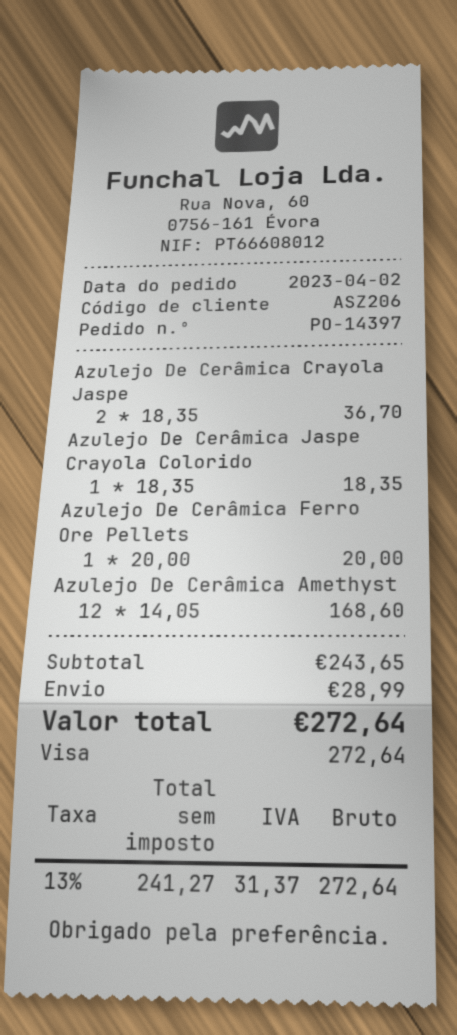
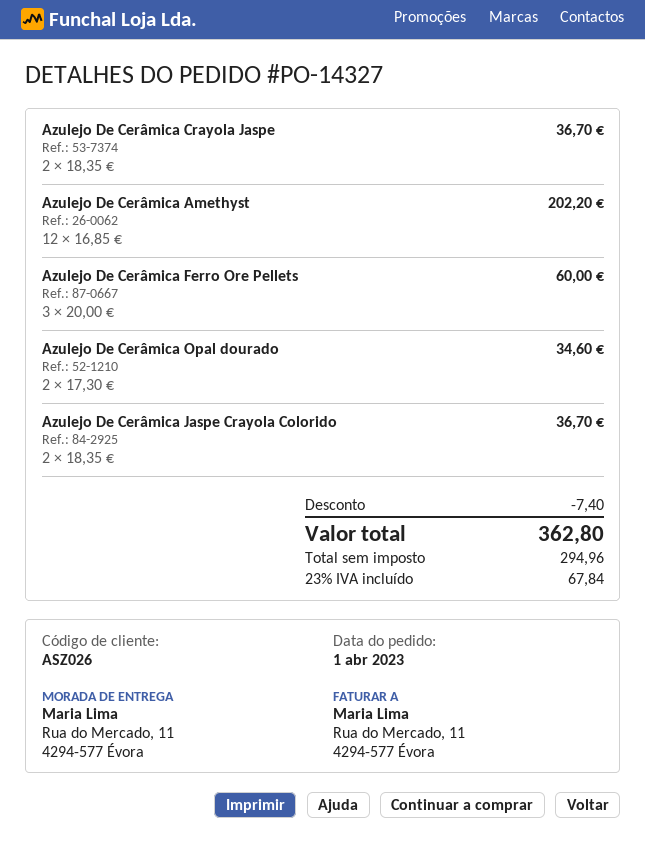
order number: PO-14397 -> PO-14327
order date: 2023-04-02 -> 2023-04-01
customer number: ASZ206 -> ASZ026
Azulejo De Cerâmica Jaspe Crayola Colorido: 1 x 18.35 = 18.35 -> 2 x 18.35 = 36.70
Azulejo De Cerâmica Ferro Ore Pellets: 1 x 20.00 = 20.00 -> 3 x 20.00 = 60.00
Azulejo De Cerâmica Amethyst: 12 x 14.05 = 168.60 -> 12 x 16.85 = 202.20
Azulejo De Cerâmica Opal dourado: none -> 2 x 17.30 = 34.60
discount: none -> 7.40
shipping: 28.99 -> none
net: 241.27 -> 294.96
tax: 13% = 31.37 -> 23% = 67.84
total: 272.64 -> 362.80

